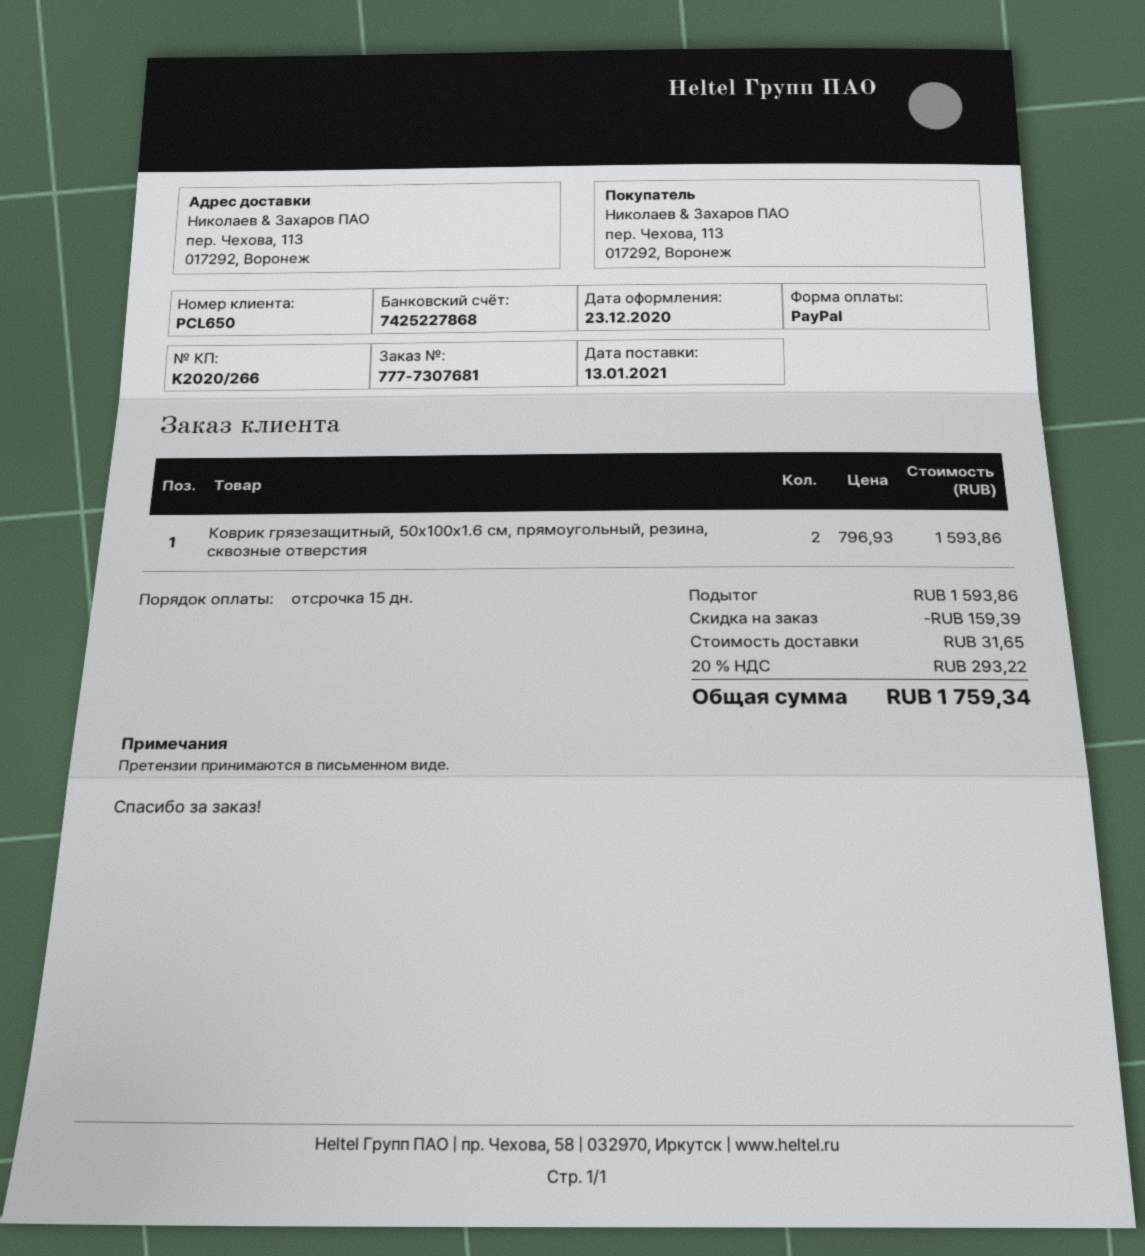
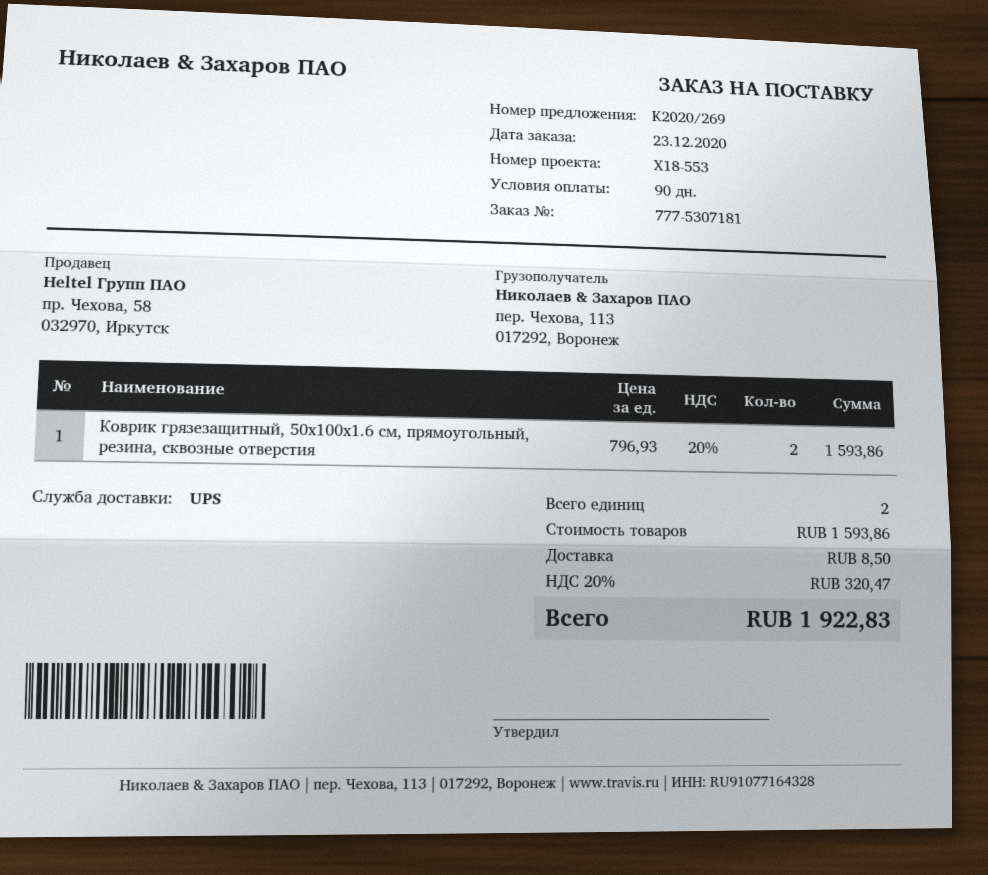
quote number: K2020/266 -> K2020/269
order number: 777-7307681 -> 777-5307181
payment terms: 15 days -> 90 days
discount: 159.39 -> none
shipping: 31.65 -> 8.50
tax: 20% = 293.22 -> 20% = 320.47
total: 1759.34 -> 1922.83

